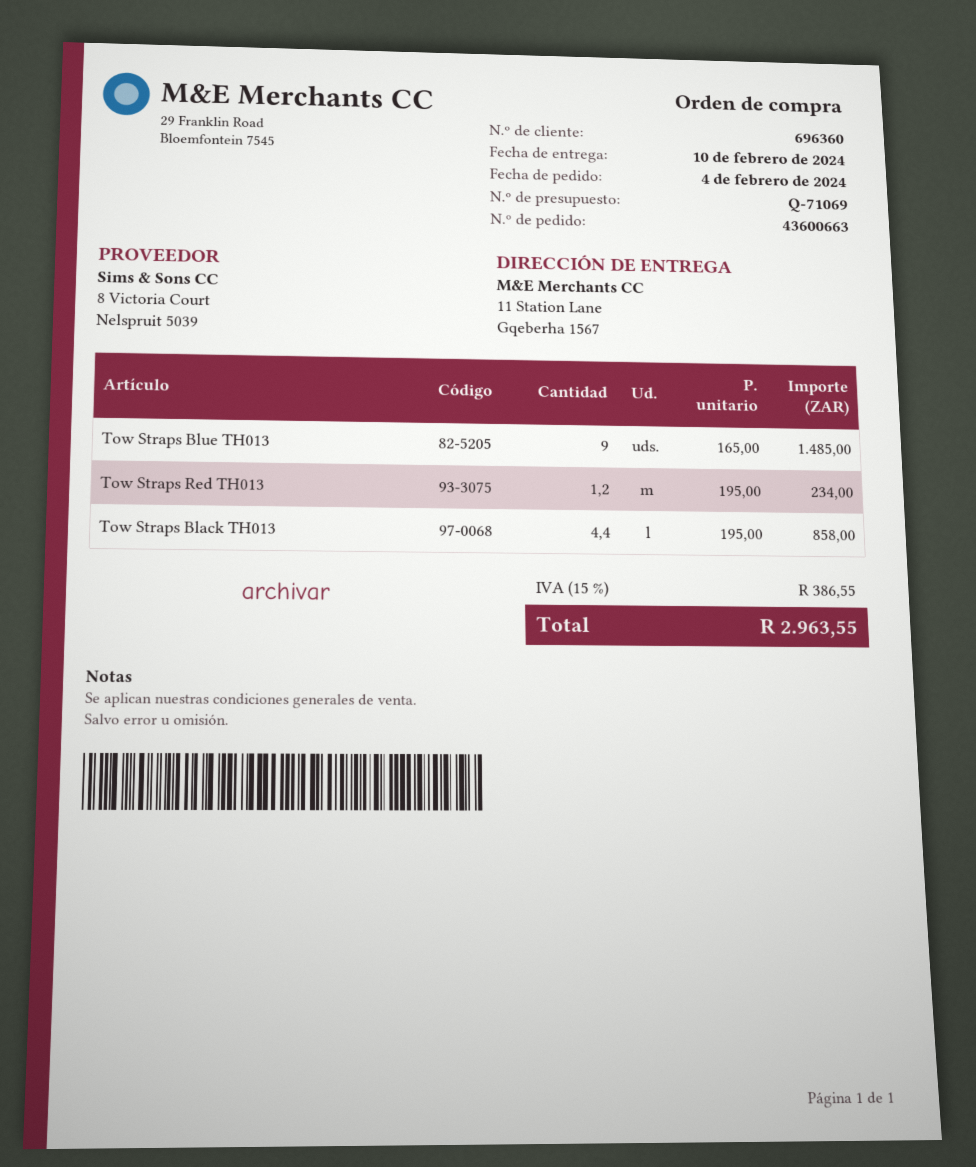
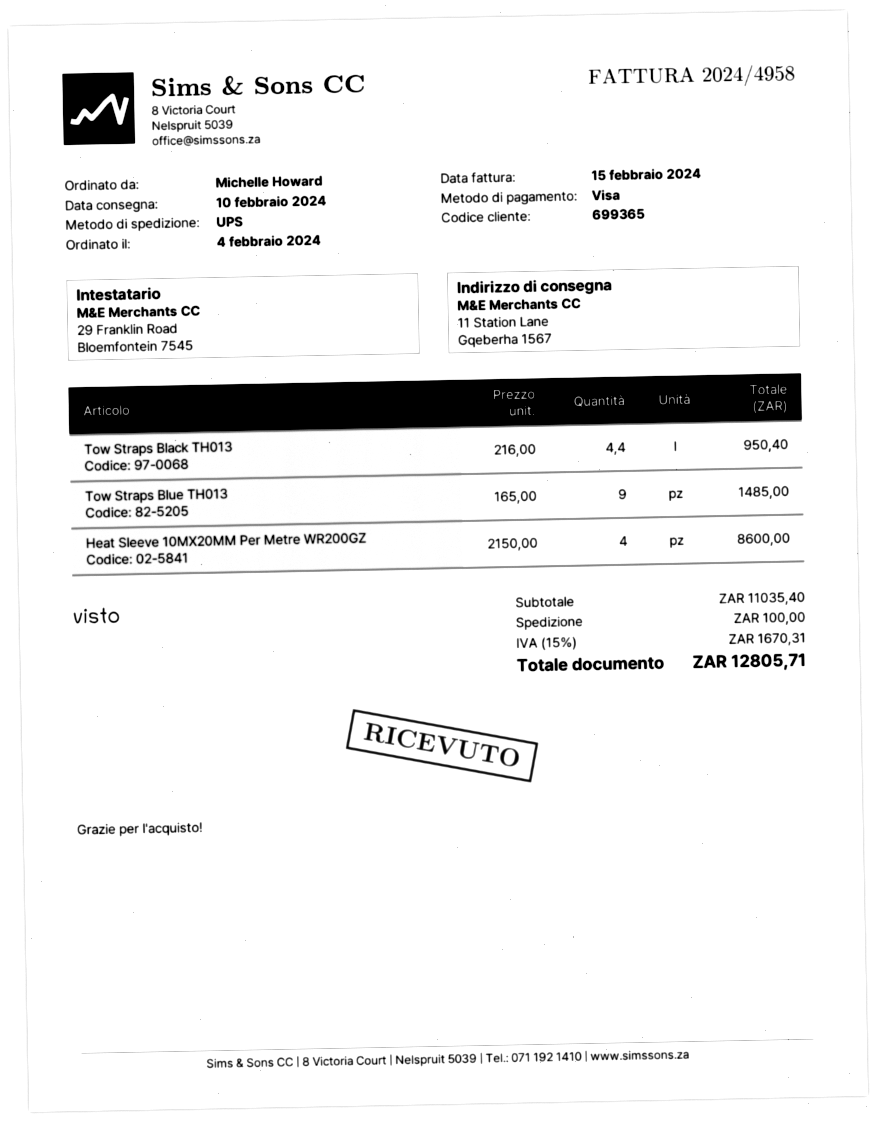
customer number: 696360 -> 699365
Tow Straps Red TH013: 1.2 x 195.00 = 234.00 -> none
Tow Straps Black TH013: 4.4 x 195.00 = 858.00 -> 4.4 x 216.00 = 950.40
Heat Sleeve 10MX20MM Per Metre WR200GZ: none -> 4 x 2150.00 = 8600.00
shipping: none -> 100.00
tax: 15% = 386.55 -> 15% = 1670.31
total: 2963.55 -> 12805.71

